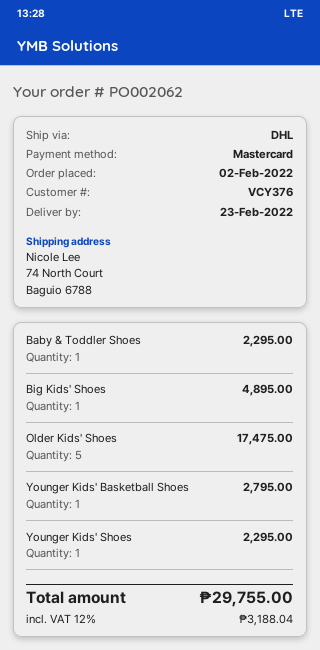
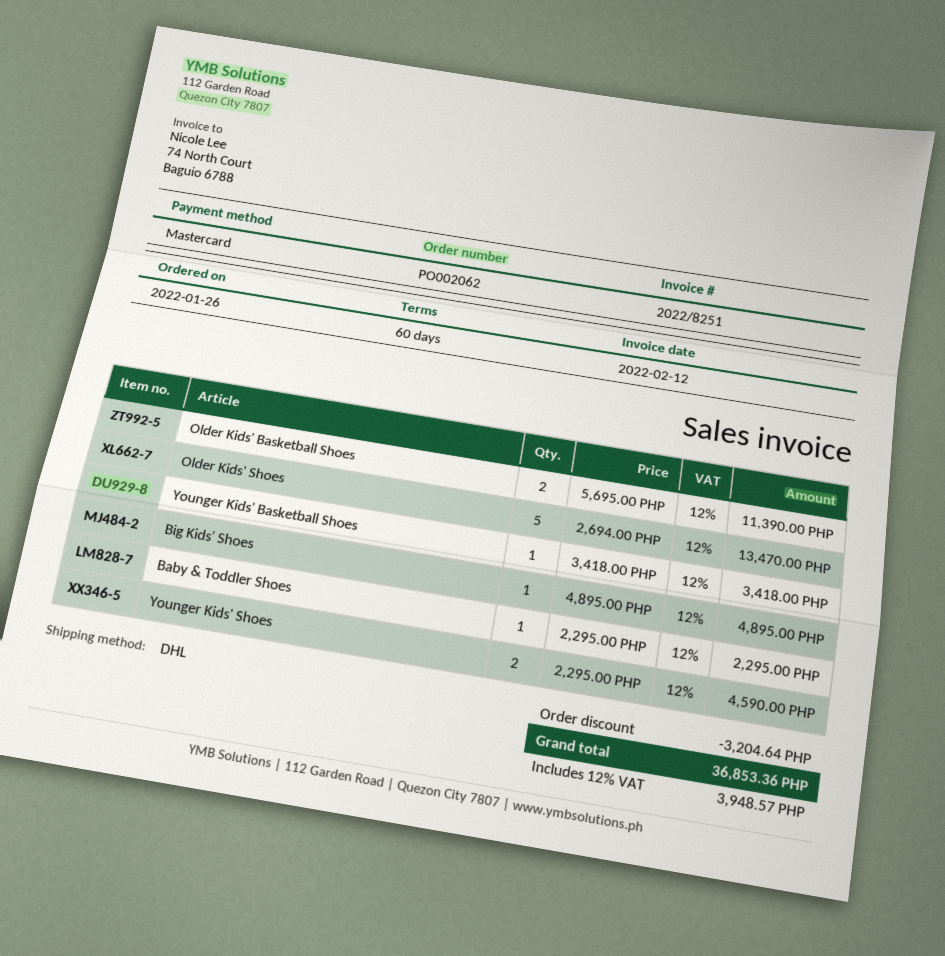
order date: 2022-02-02 -> 2022-01-26
Older Kids' Shoes: 5 for 17475.00 -> 5 for 13470.00
Younger Kids' Basketball Shoes: 1 for 2795.00 -> 1 for 3418.00
Younger Kids' Shoes: 1 for 2295.00 -> 2 for 4590.00
Older Kids' Basketball Shoes: none -> 2 for 11390.00
discount: none -> 3204.64
tax: 12% = 3188.04 -> 12% = 3948.57
total: 29755.00 -> 36853.36

